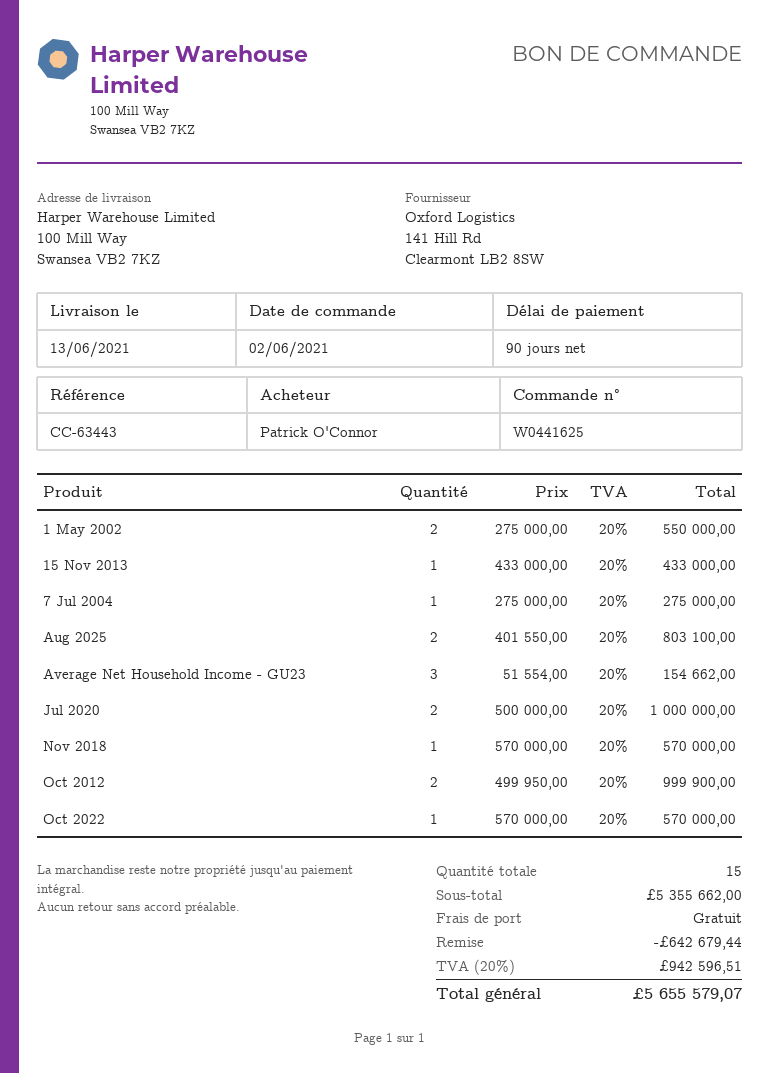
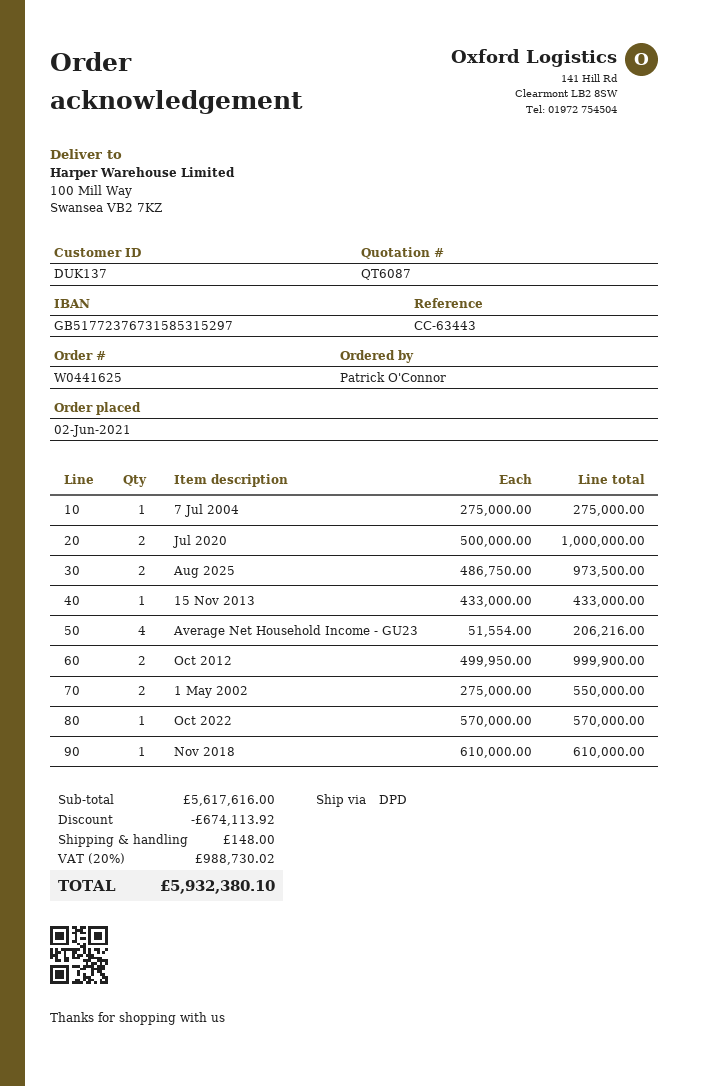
Aug 2025: 2 x 401550.00 = 803100.00 -> 2 x 486750.00 = 973500.00
Average Net Household Income - GU23: 3 x 51554.00 = 154662.00 -> 4 x 51554.00 = 206216.00
Nov 2018: 1 x 570000.00 = 570000.00 -> 1 x 610000.00 = 610000.00
subtotal: 5355662.00 -> 5617616.00
discount: 642679.44 -> 674113.92
shipping: 0.00 -> 148.00
tax: 20% = 942596.51 -> 20% = 988730.02
total: 5655579.07 -> 5932380.10

